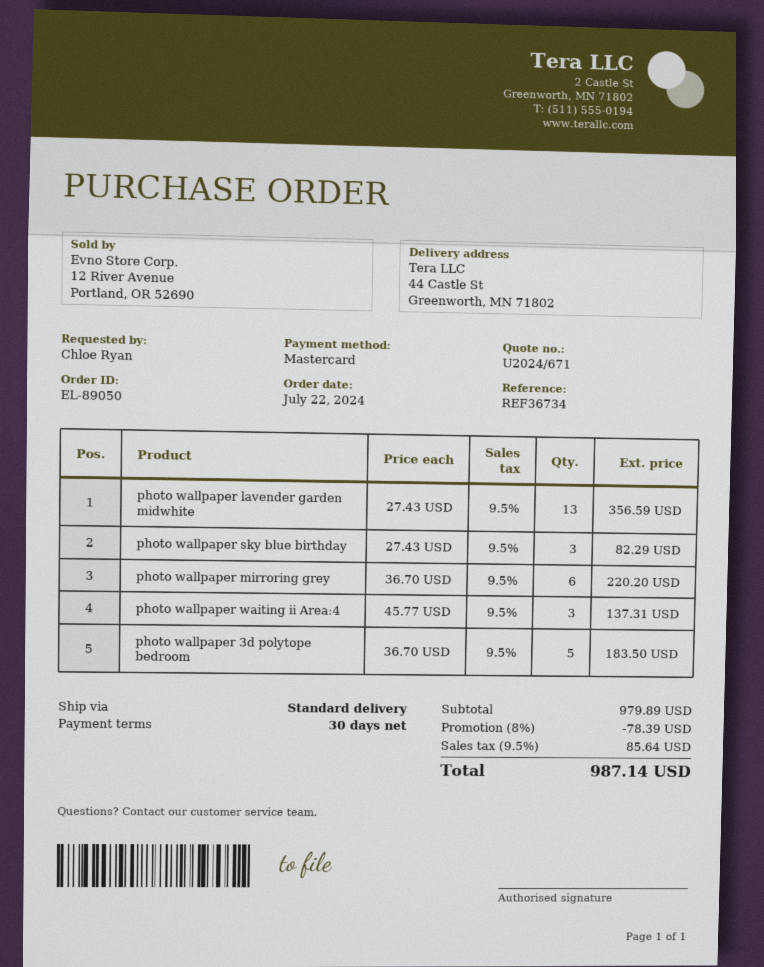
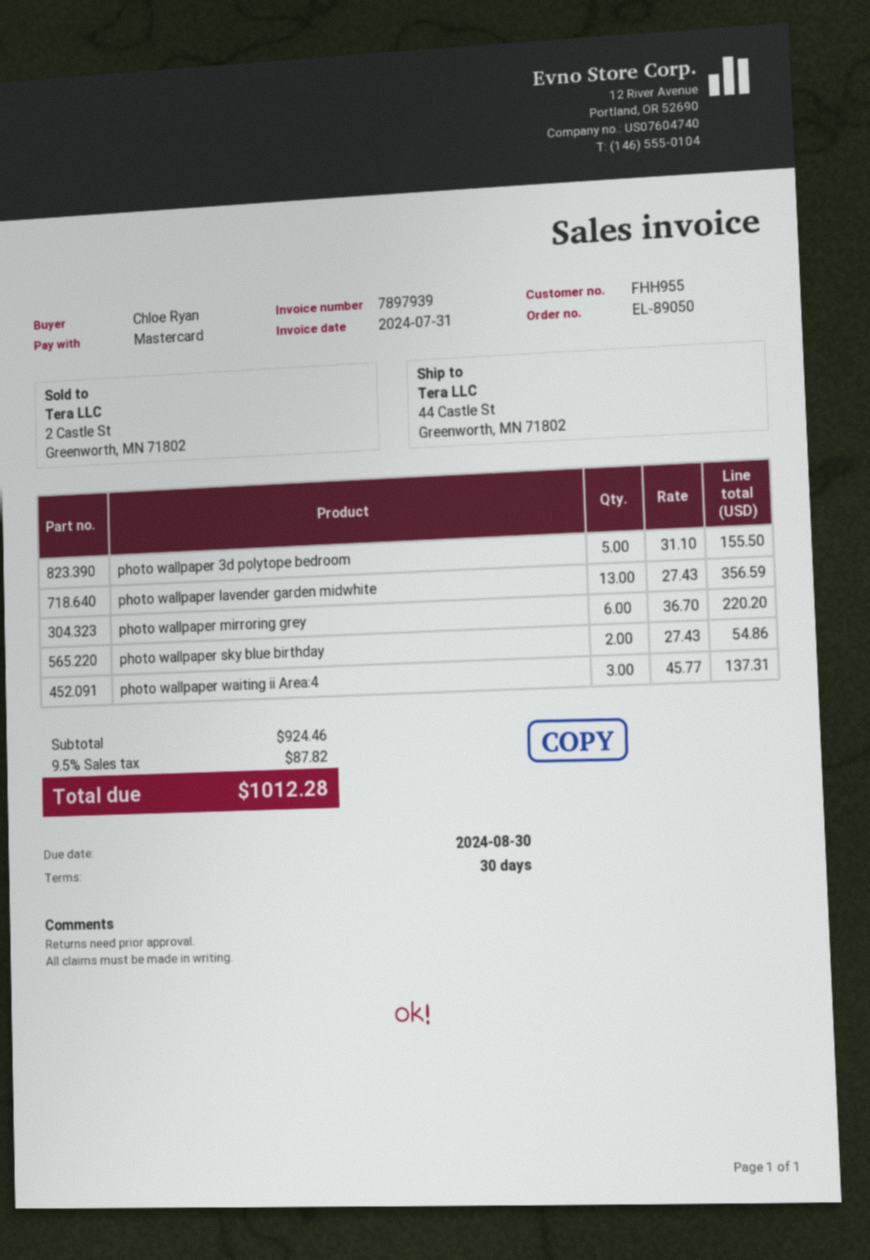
photo wallpaper sky blue birthday: 3 x 27.43 = 82.29 -> 2 x 27.43 = 54.86
photo wallpaper 3d polytope bedroom: 5 x 36.70 = 183.50 -> 5 x 31.10 = 155.50
subtotal: 979.89 -> 924.46
discount: 8% = 78.39 -> none
tax: 9.5% = 85.64 -> 9.5% = 87.82
total: 987.14 -> 1012.28

